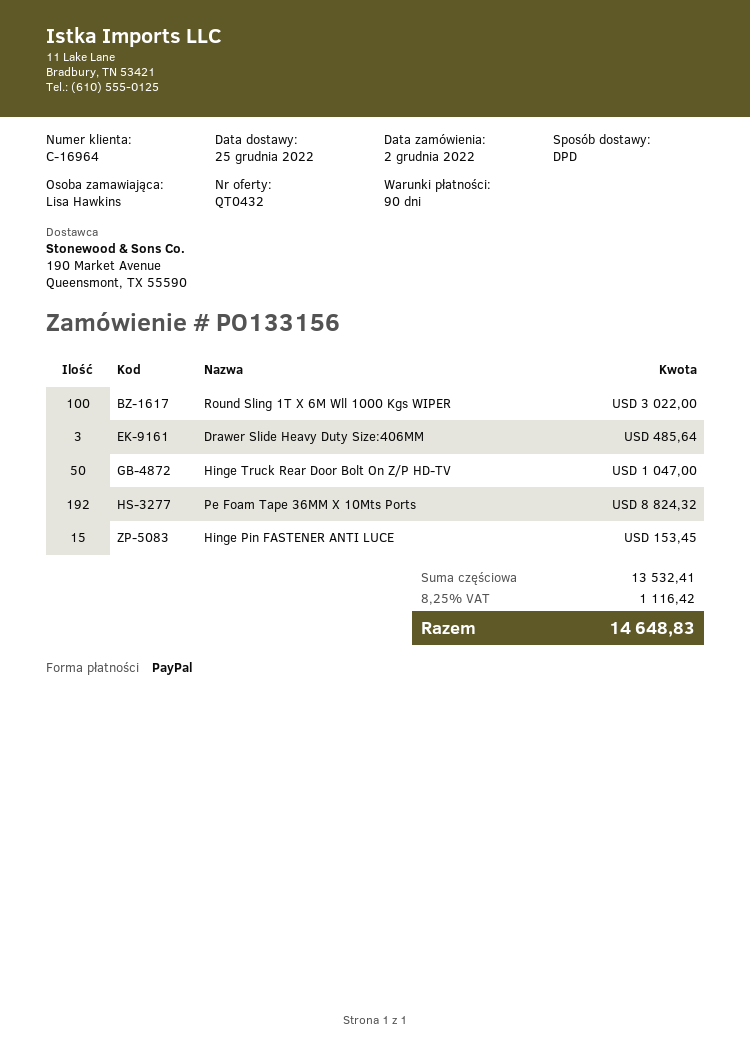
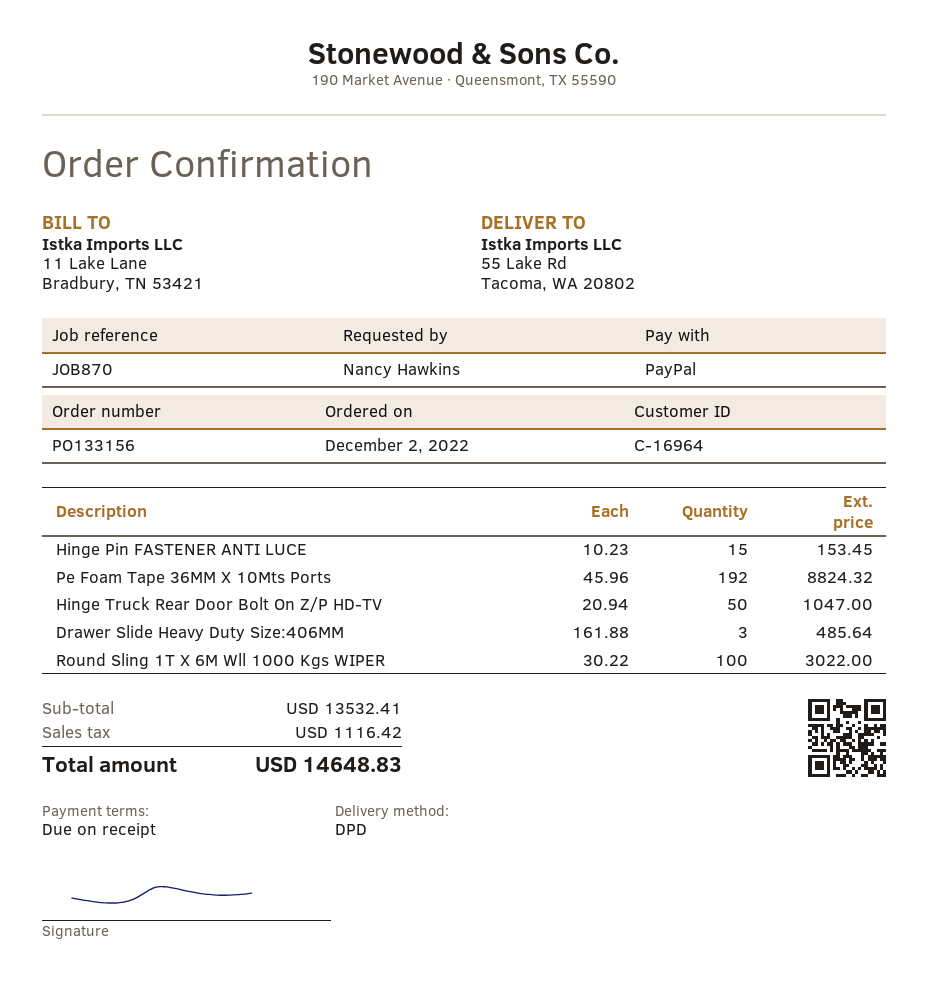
payment terms: 90 days -> on receipt
ordered by: Lisa Hawkins -> Nancy Hawkins

